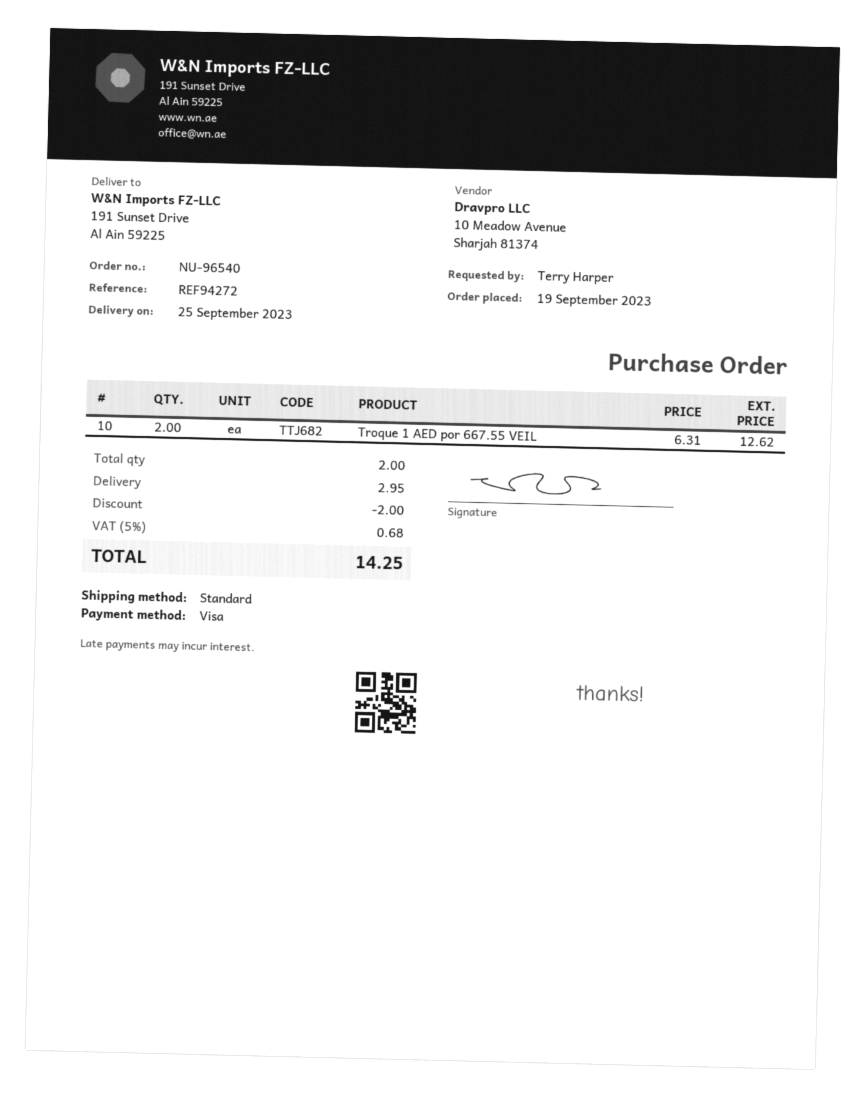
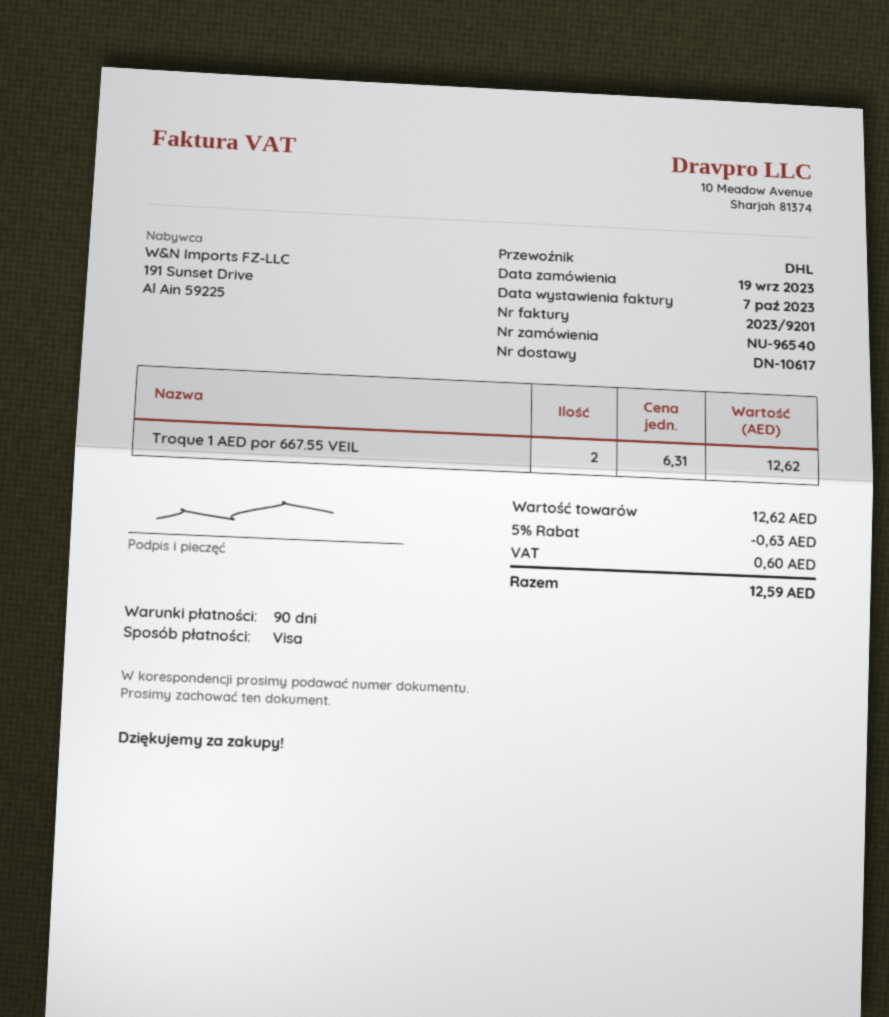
shipping method: standard -> DHL
discount: 2.00 -> 0.63
shipping: 2.95 -> none
tax: 0.68 -> 0.60
total: 14.25 -> 12.59

